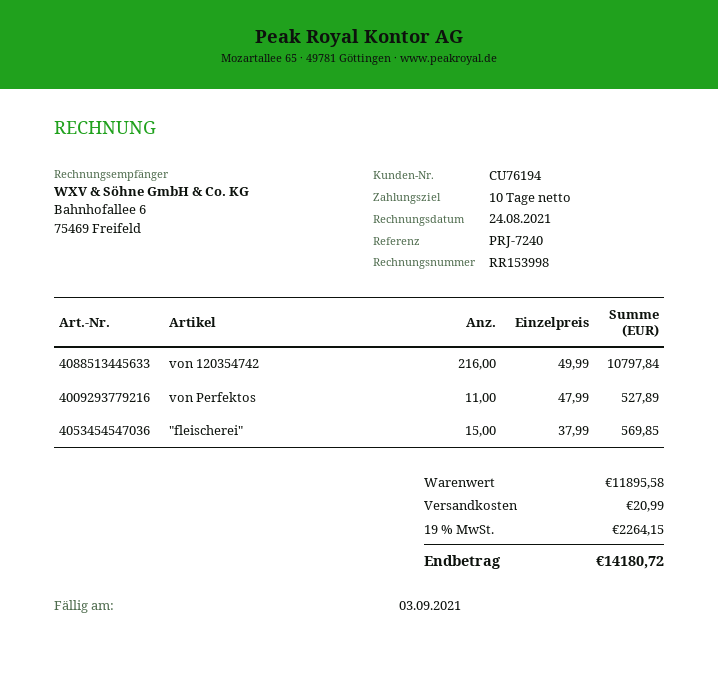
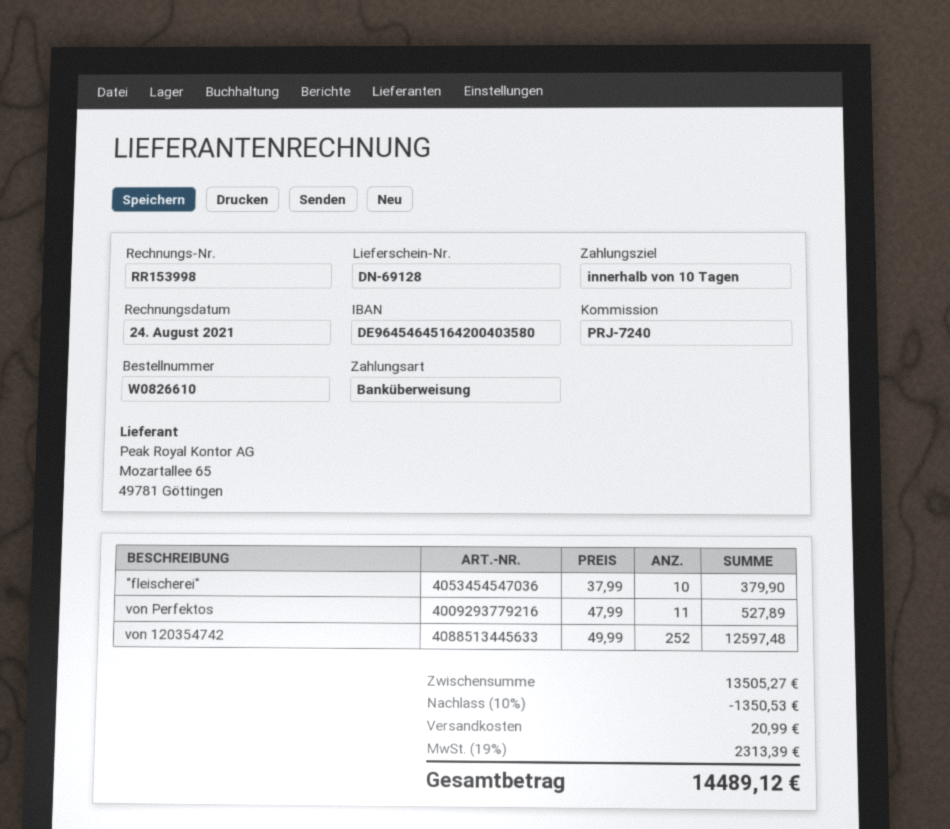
von 120354742: 216 x 49.99 = 10797.84 -> 252 x 49.99 = 12597.48
"fleischerei": 15 x 37.99 = 569.85 -> 10 x 37.99 = 379.90
subtotal: 11895.58 -> 13505.27
discount: none -> 10% = 1350.53
tax: 19% = 2264.15 -> 19% = 2313.39
total: 14180.72 -> 14489.12

